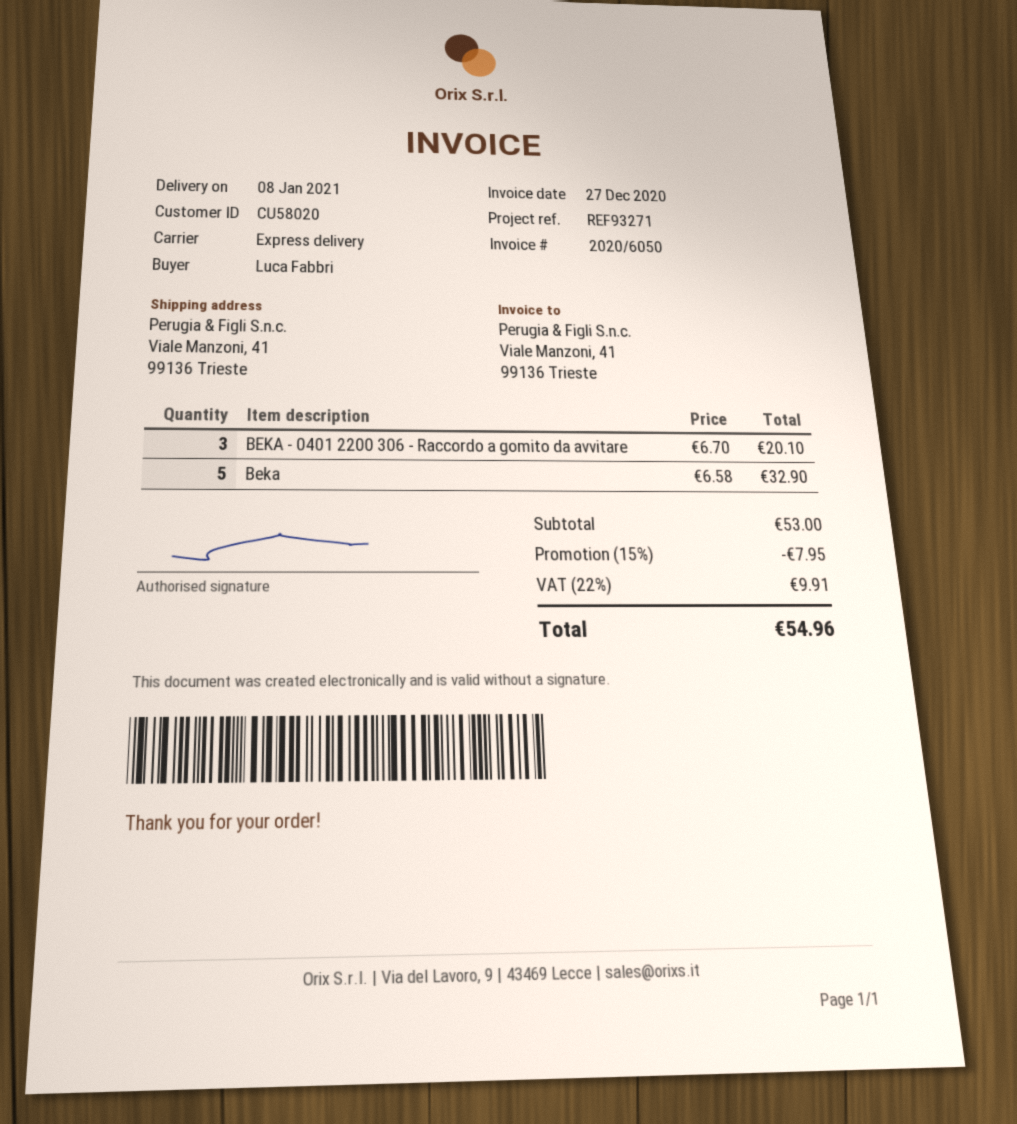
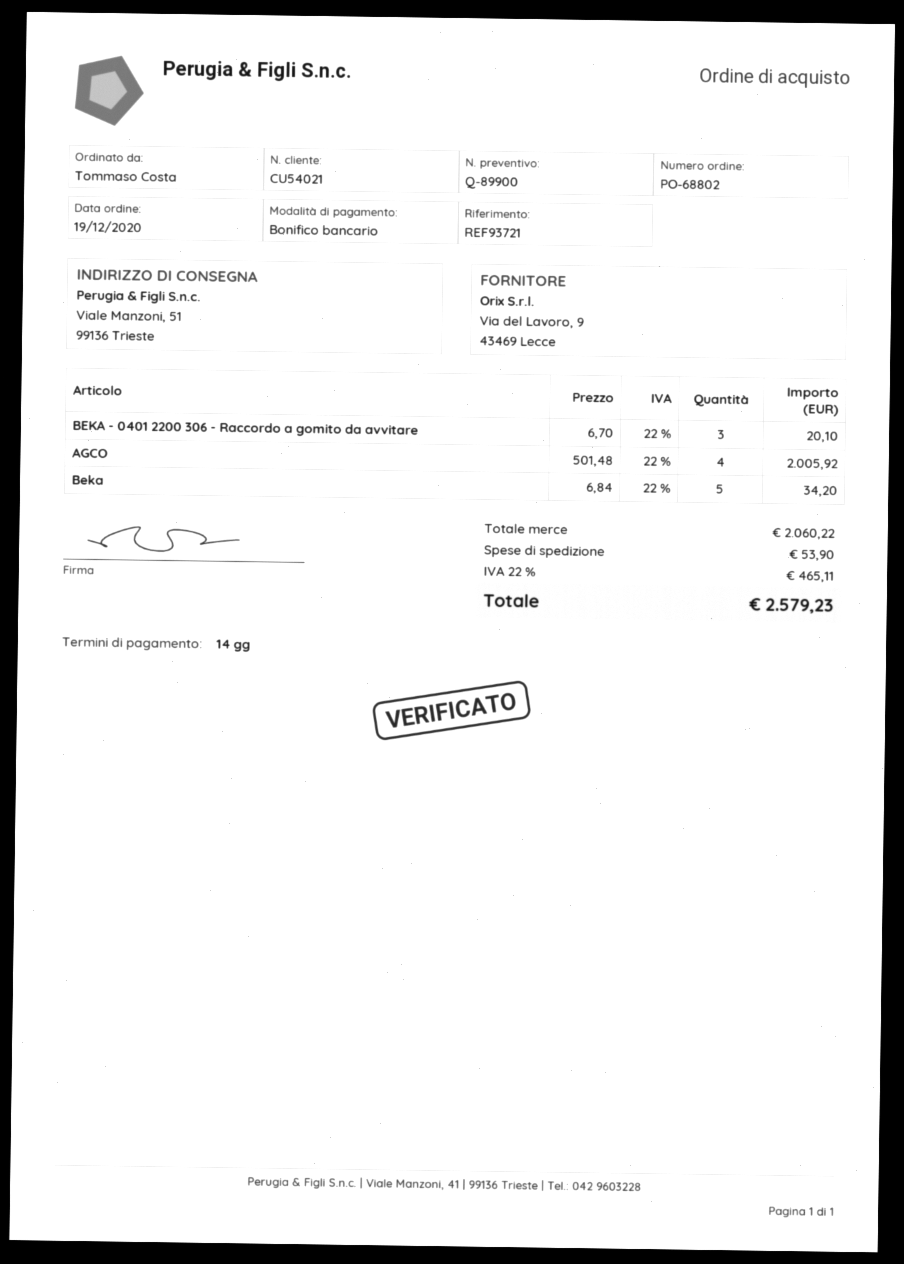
customer number: CU58020 -> CU54021
reference: REF93271 -> REF93721
ordered by: Luca Fabbri -> Tommaso Costa
ship to: Viale Manzoni, 41, 99136 Trieste -> Viale Manzoni, 51, 99136 Trieste
Beka: 5 x 6.58 = 32.90 -> 5 x 6.84 = 34.20
AGCO: none -> 4 x 501.48 = 2005.92
subtotal: 53.00 -> 2060.22
discount: 15% = 7.95 -> none
shipping: none -> 53.90
tax: 22% = 9.91 -> 22% = 465.11
total: 54.96 -> 2579.23

